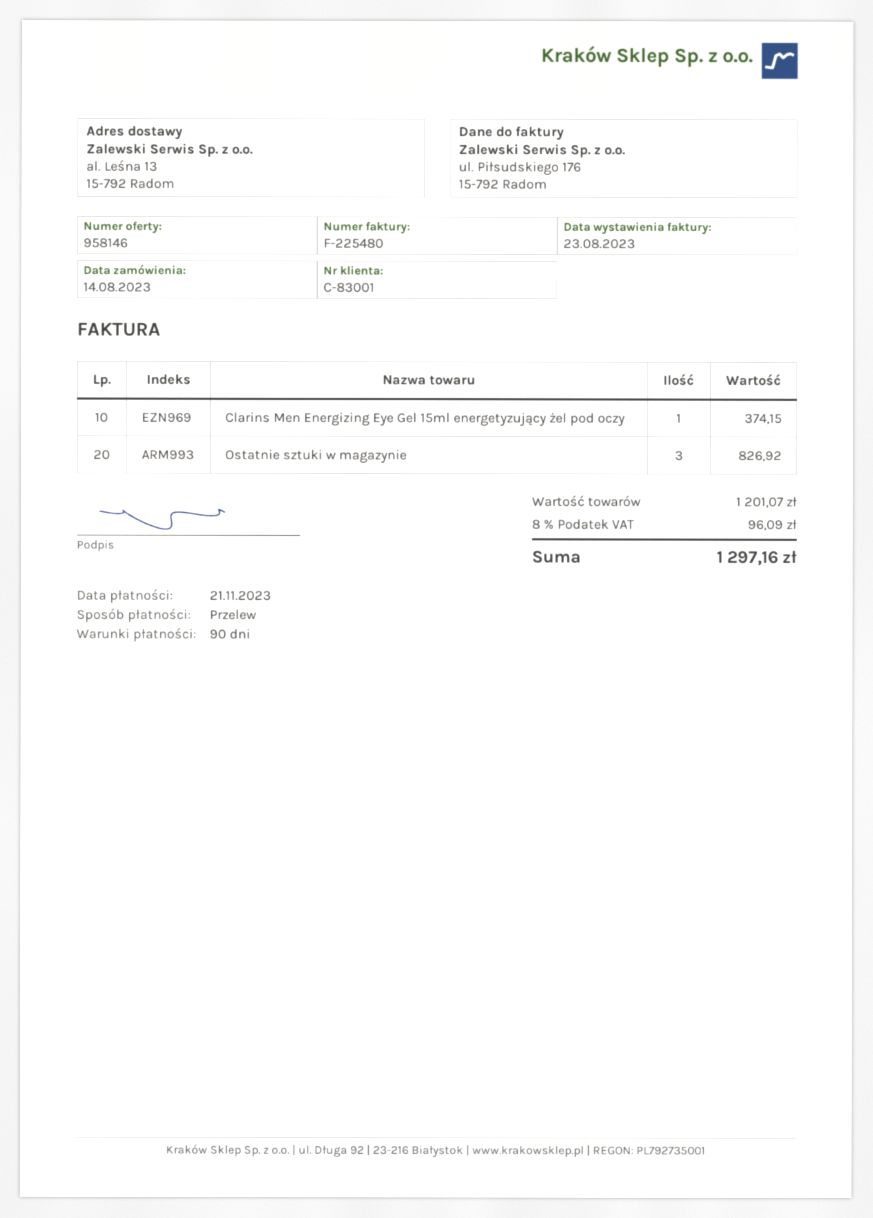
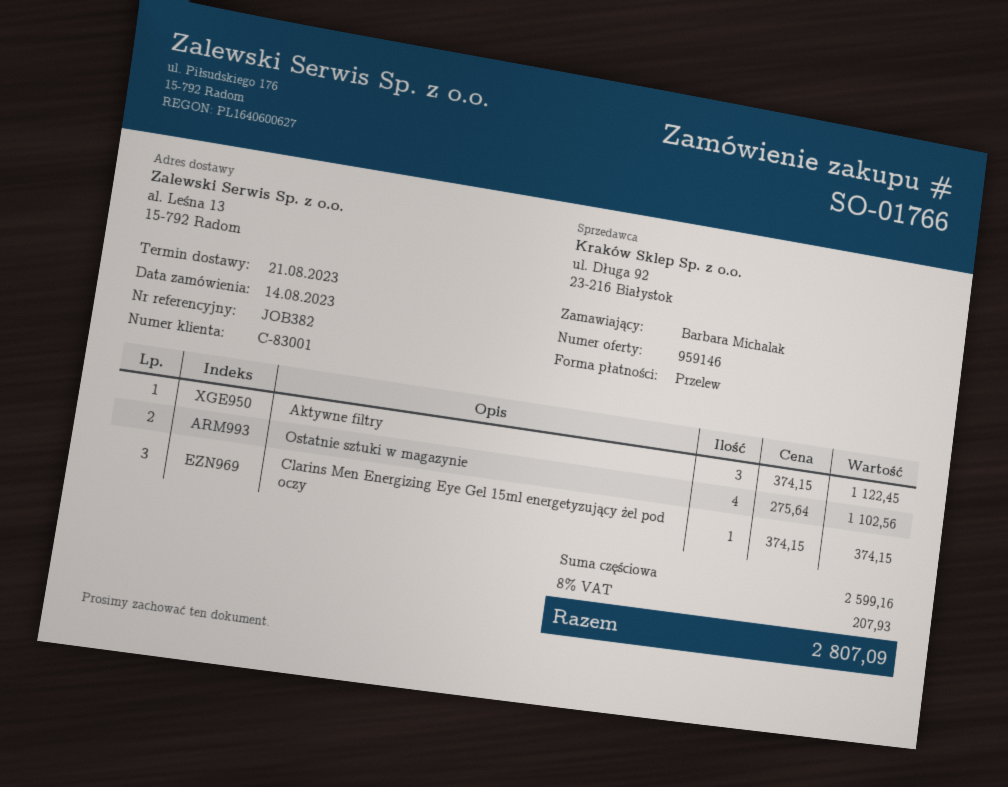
quote number: 958146 -> 959146
Ostatnie sztuki w magazynie: 3 for 826.92 -> 4 for 1102.56
Aktywne filtry: none -> 3 for 1122.45
subtotal: 1201.07 -> 2599.16
tax: 8% = 96.09 -> 8% = 207.93
total: 1297.16 -> 2807.09

